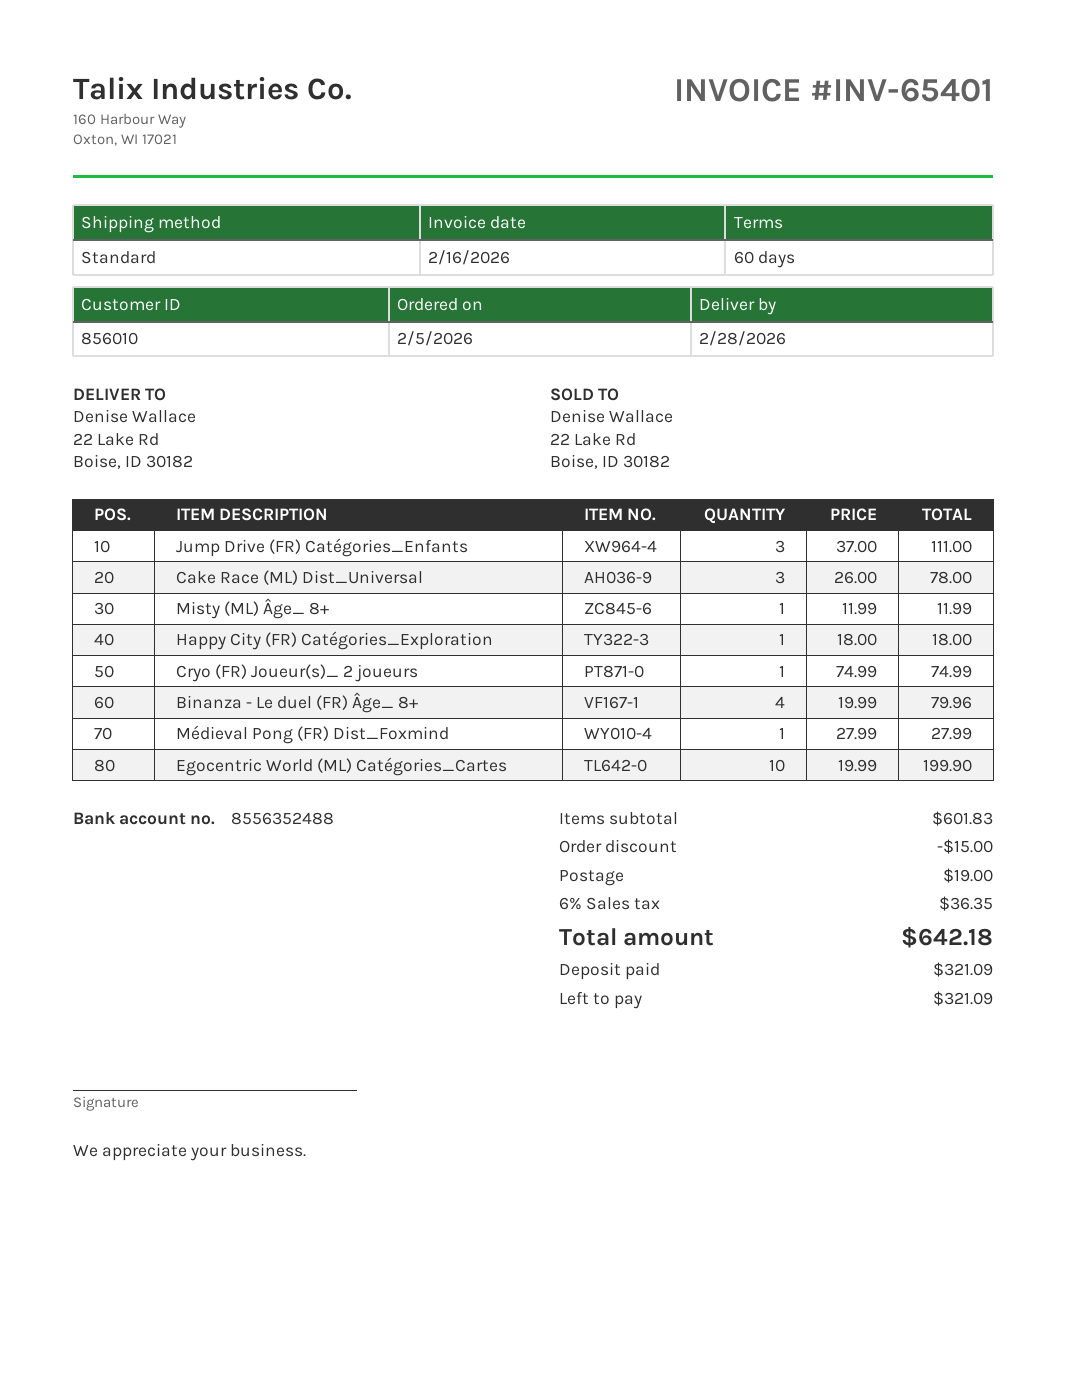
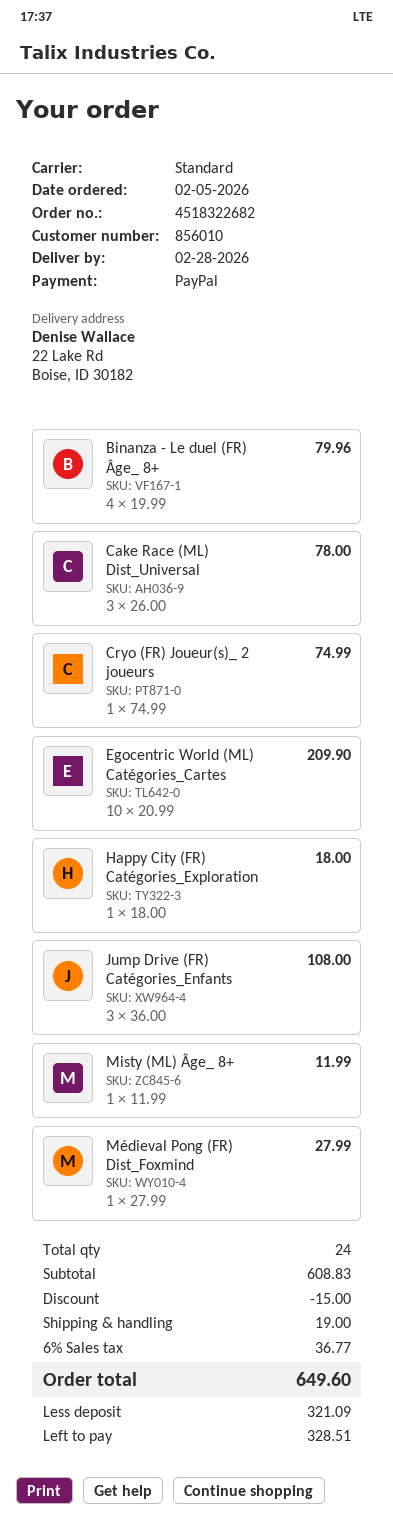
Jump Drive (FR) Catégories_Enfants: 3 x 37.00 = 111.00 -> 3 x 36.00 = 108.00
Egocentric World (ML) Catégories_Cartes: 10 x 19.99 = 199.90 -> 10 x 20.99 = 209.90
subtotal: 601.83 -> 608.83
tax: 6% = 36.35 -> 6% = 36.77
total: 642.18 -> 649.60
balance: 321.09 -> 328.51

